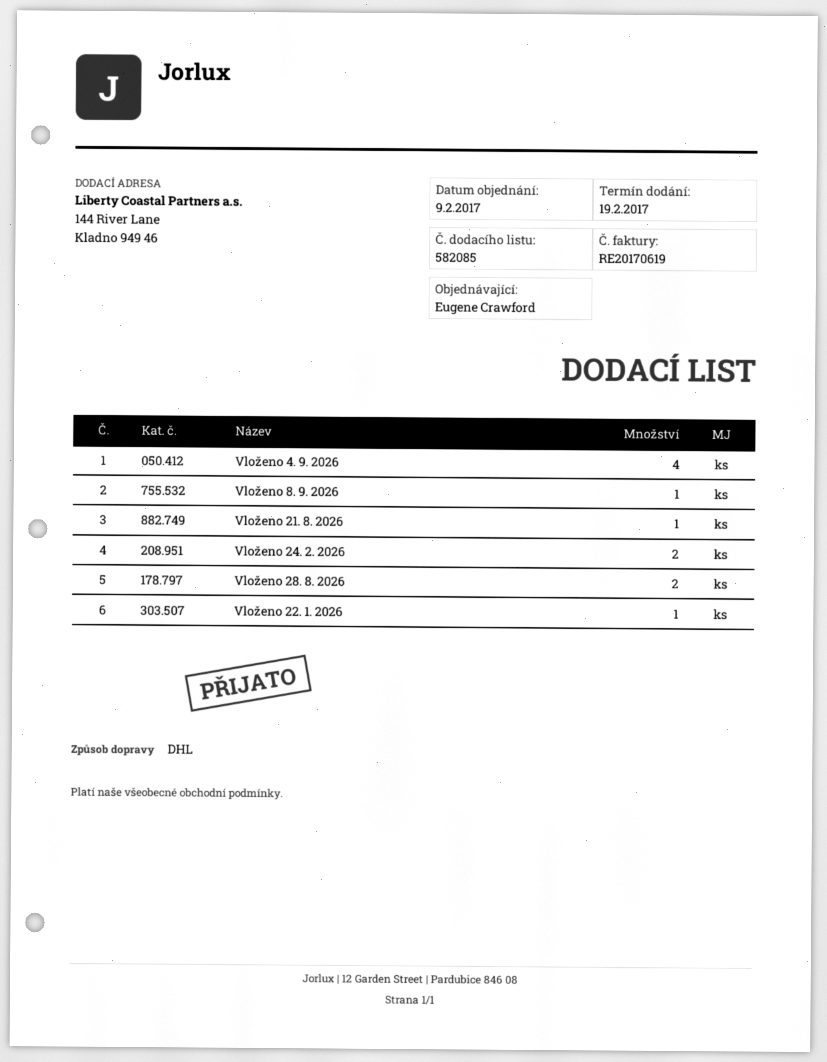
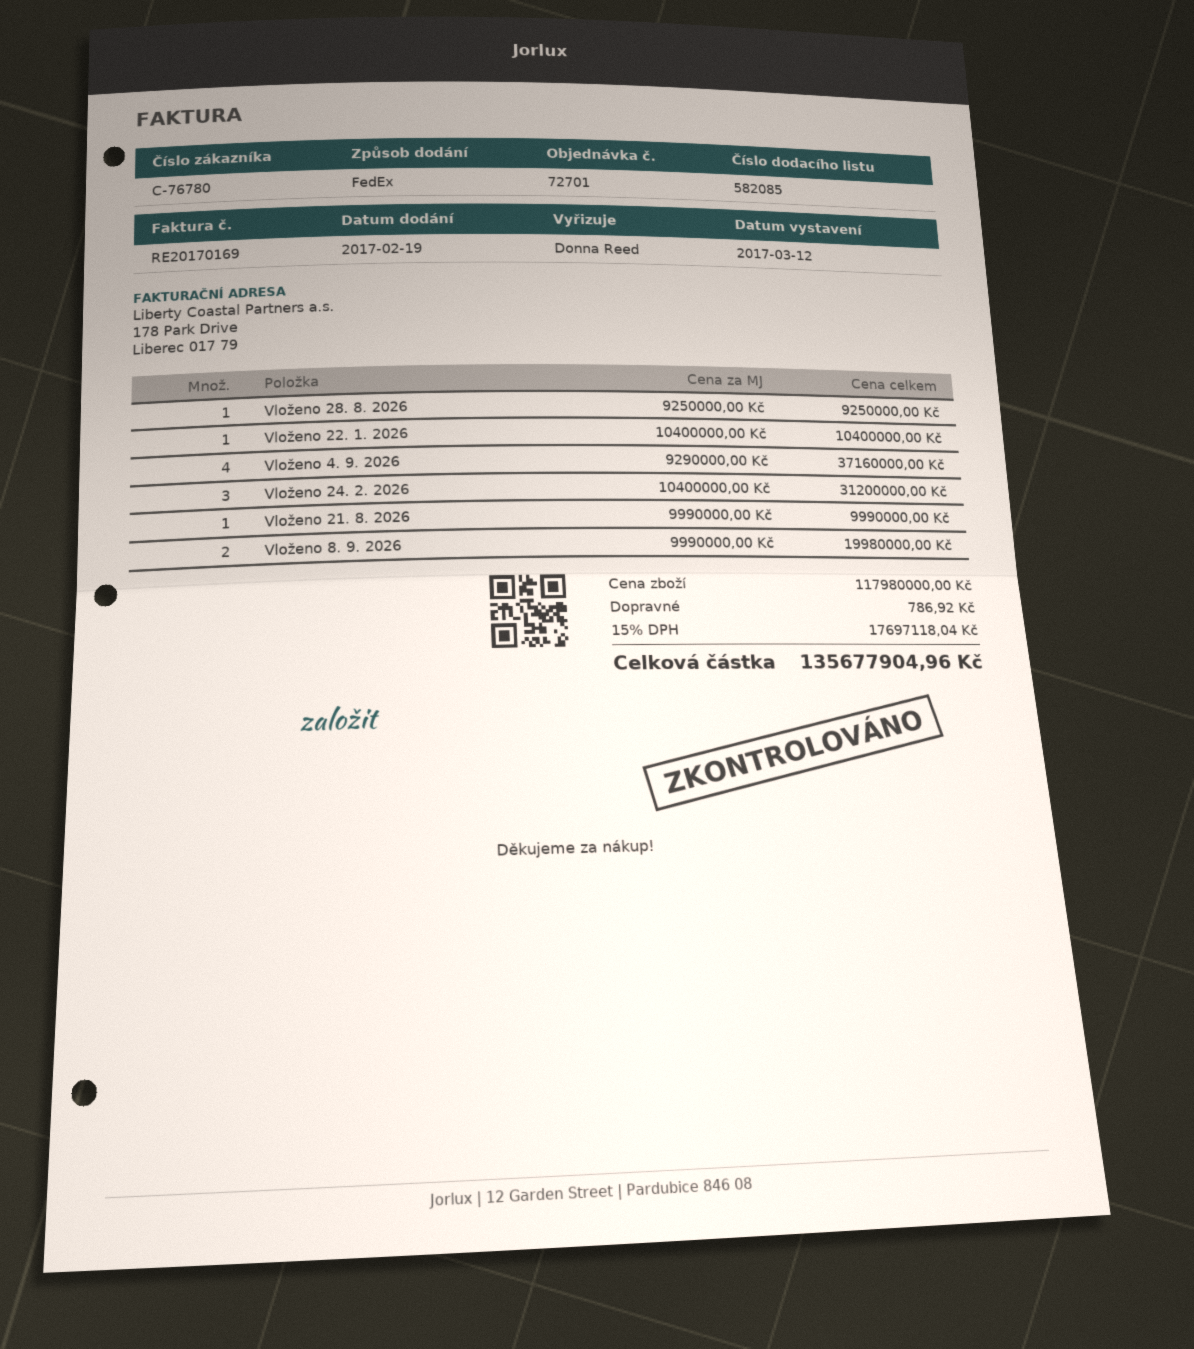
invoice number: RE20170619 -> RE20170169
shipping method: DHL -> FedEx
Vloženo 8. 9. 2026: 1 -> 2
Vloženo 24. 2. 2026: 2 -> 3
Vloženo 28. 8. 2026: 2 -> 1

